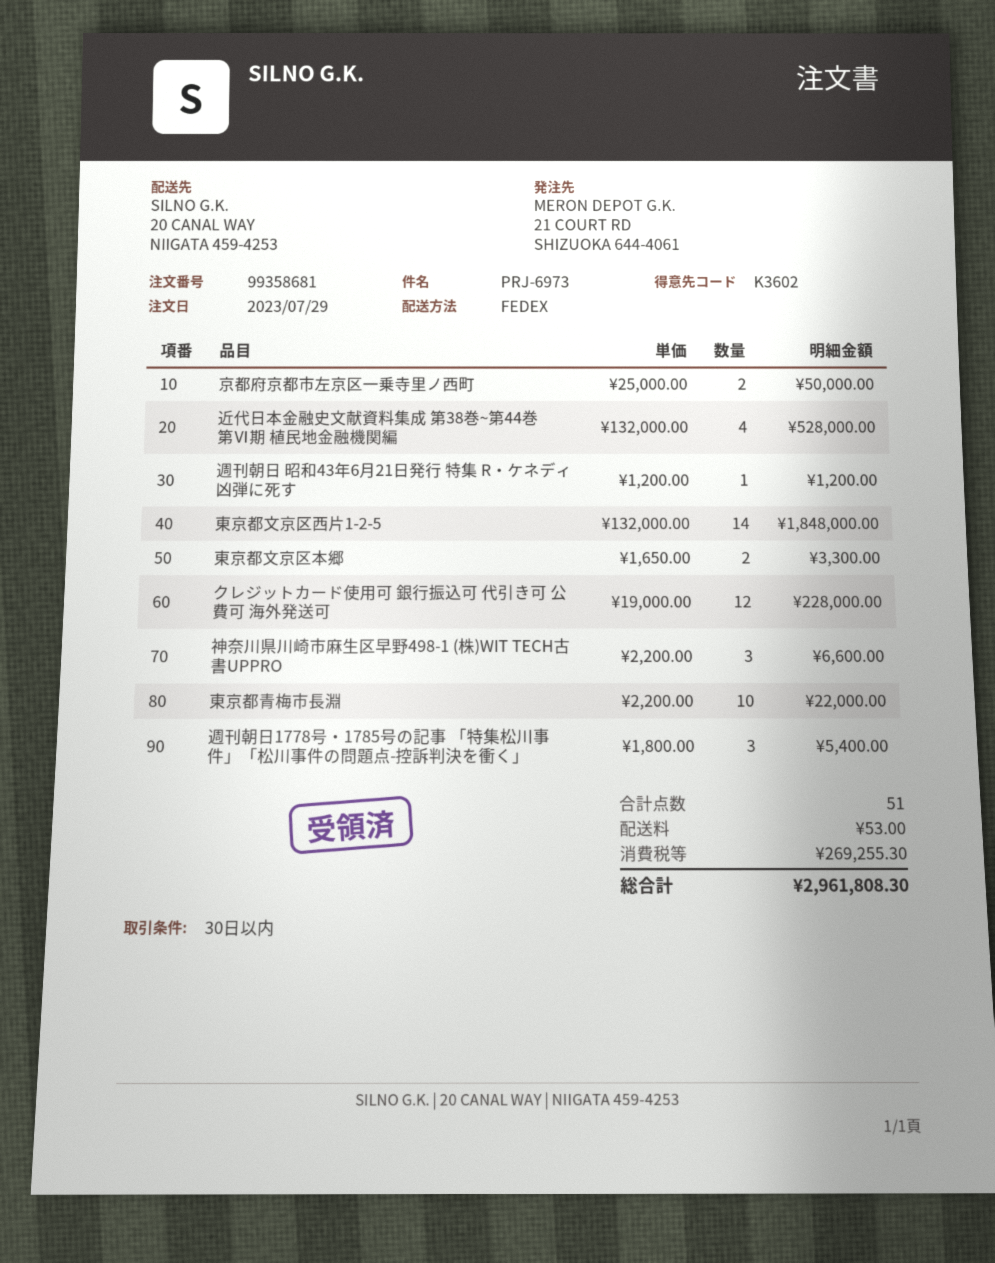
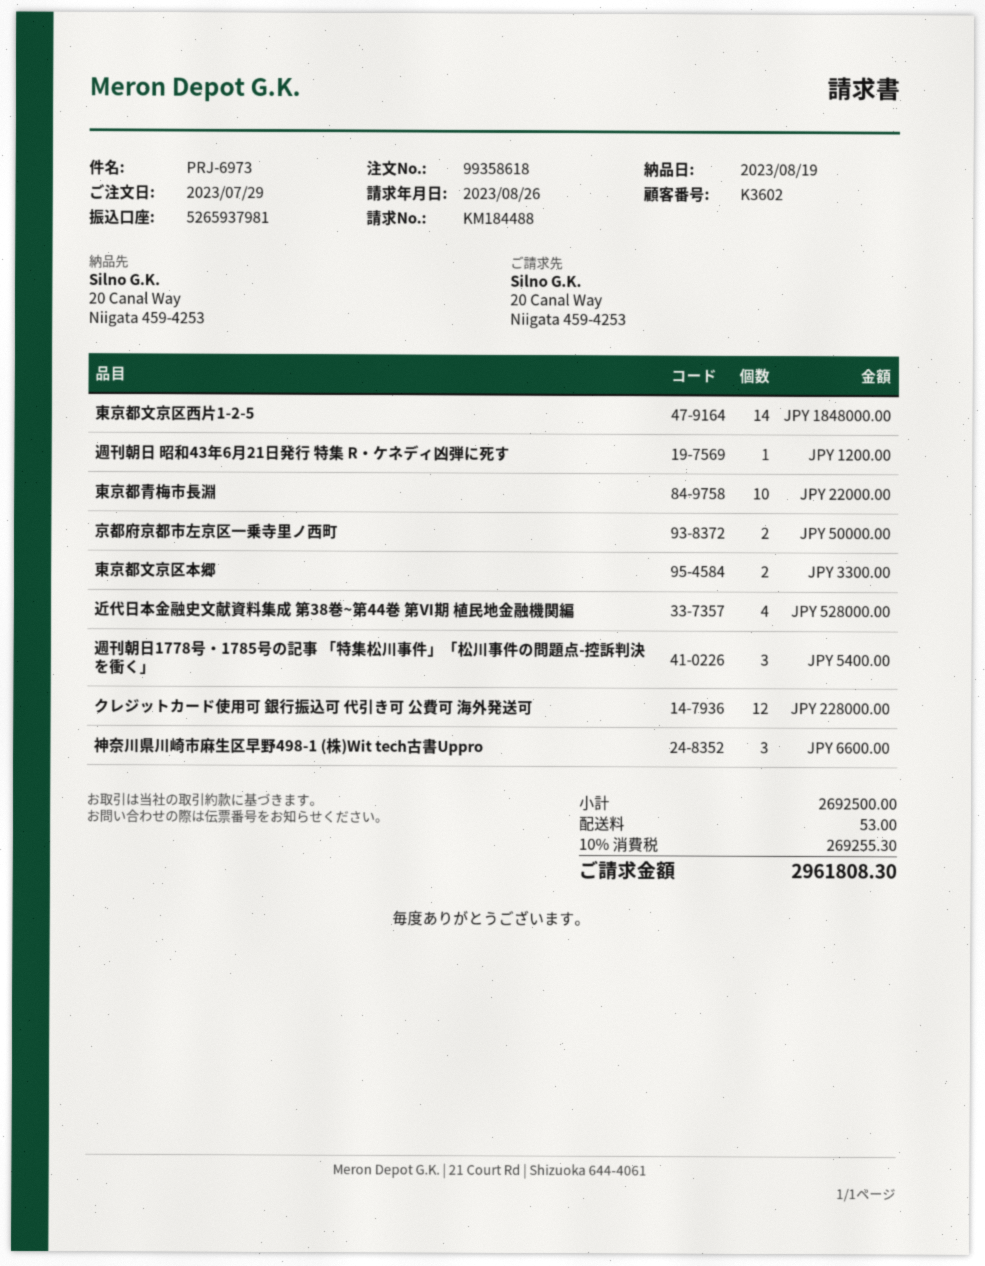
order number: 99358681 -> 99358618

